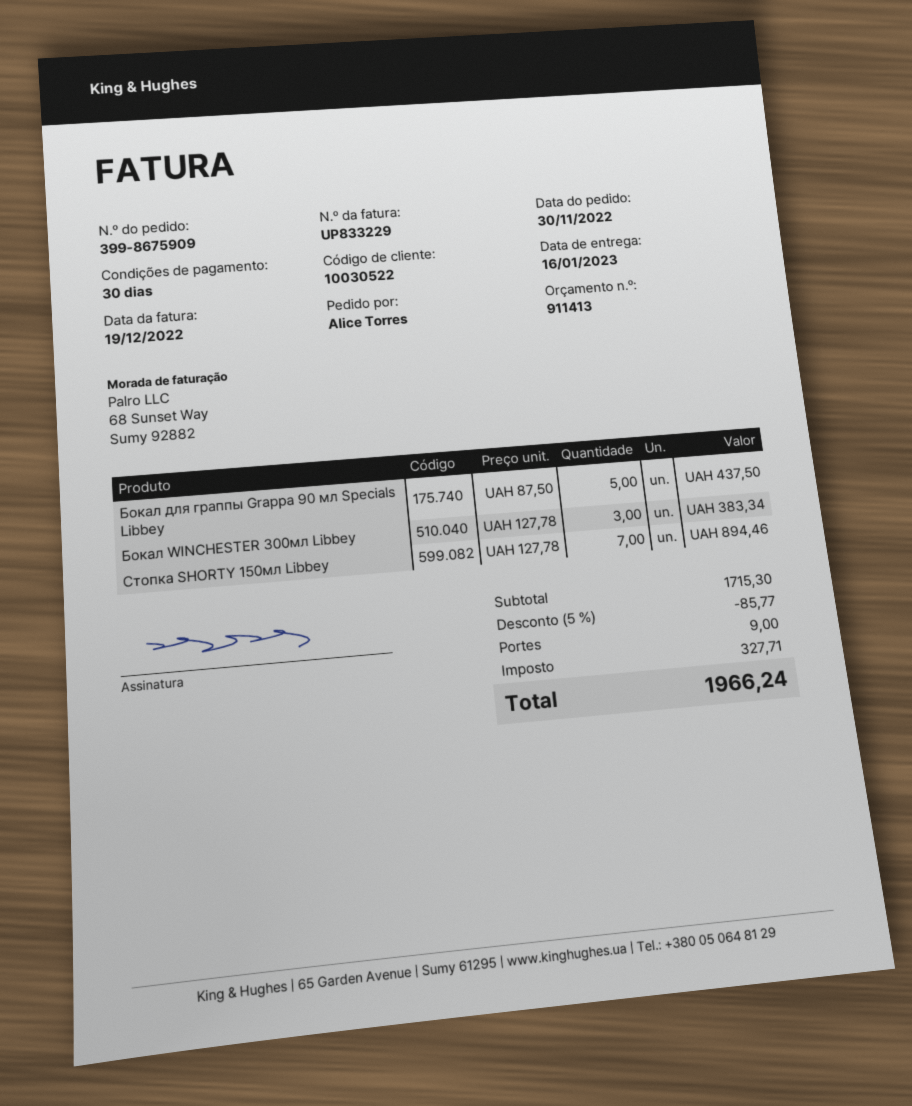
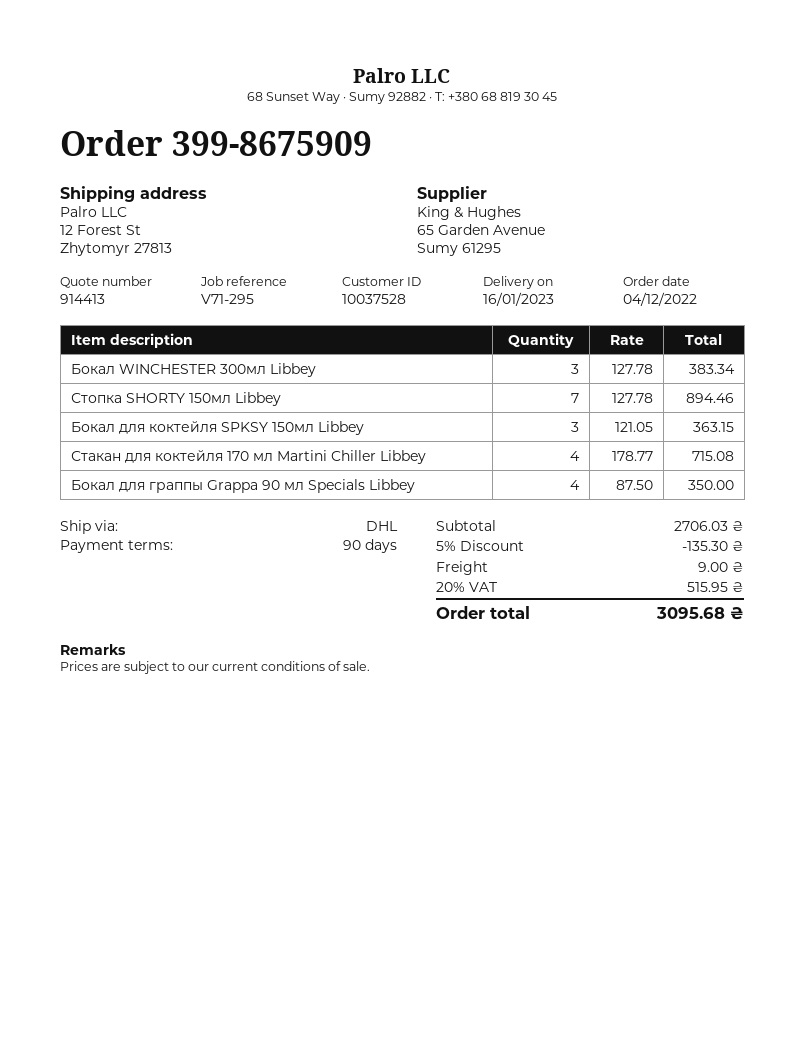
quote number: 911413 -> 914413
order date: 2022-11-30 -> 2022-12-04
payment terms: 30 days -> 90 days
customer number: 10030522 -> 10037528
Бокал для граппы Grappa 90 мл Specials Libbey: 5 x 87.50 = 437.50 -> 4 x 87.50 = 350.00
Бокал для коктейля SPKSY 150мл Libbey: none -> 3 x 121.05 = 363.15
Стакан для коктейля 170 мл Martini Chiller Libbey: none -> 4 x 178.77 = 715.08
subtotal: 1715.30 -> 2706.03
discount: 5% = 85.77 -> 5% = 135.30
tax: 327.71 -> 515.95
total: 1966.24 -> 3095.68

